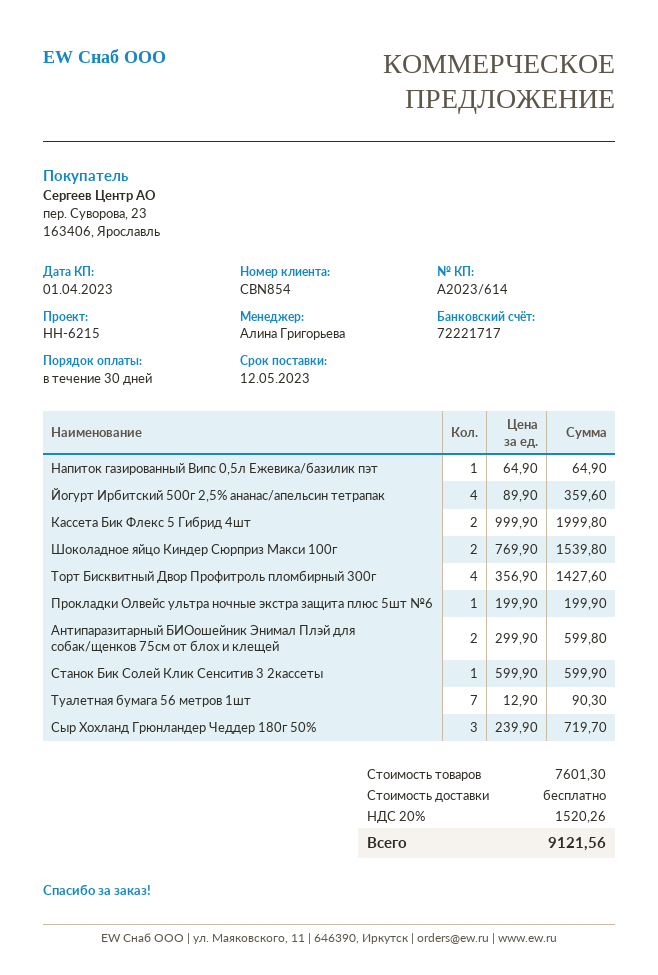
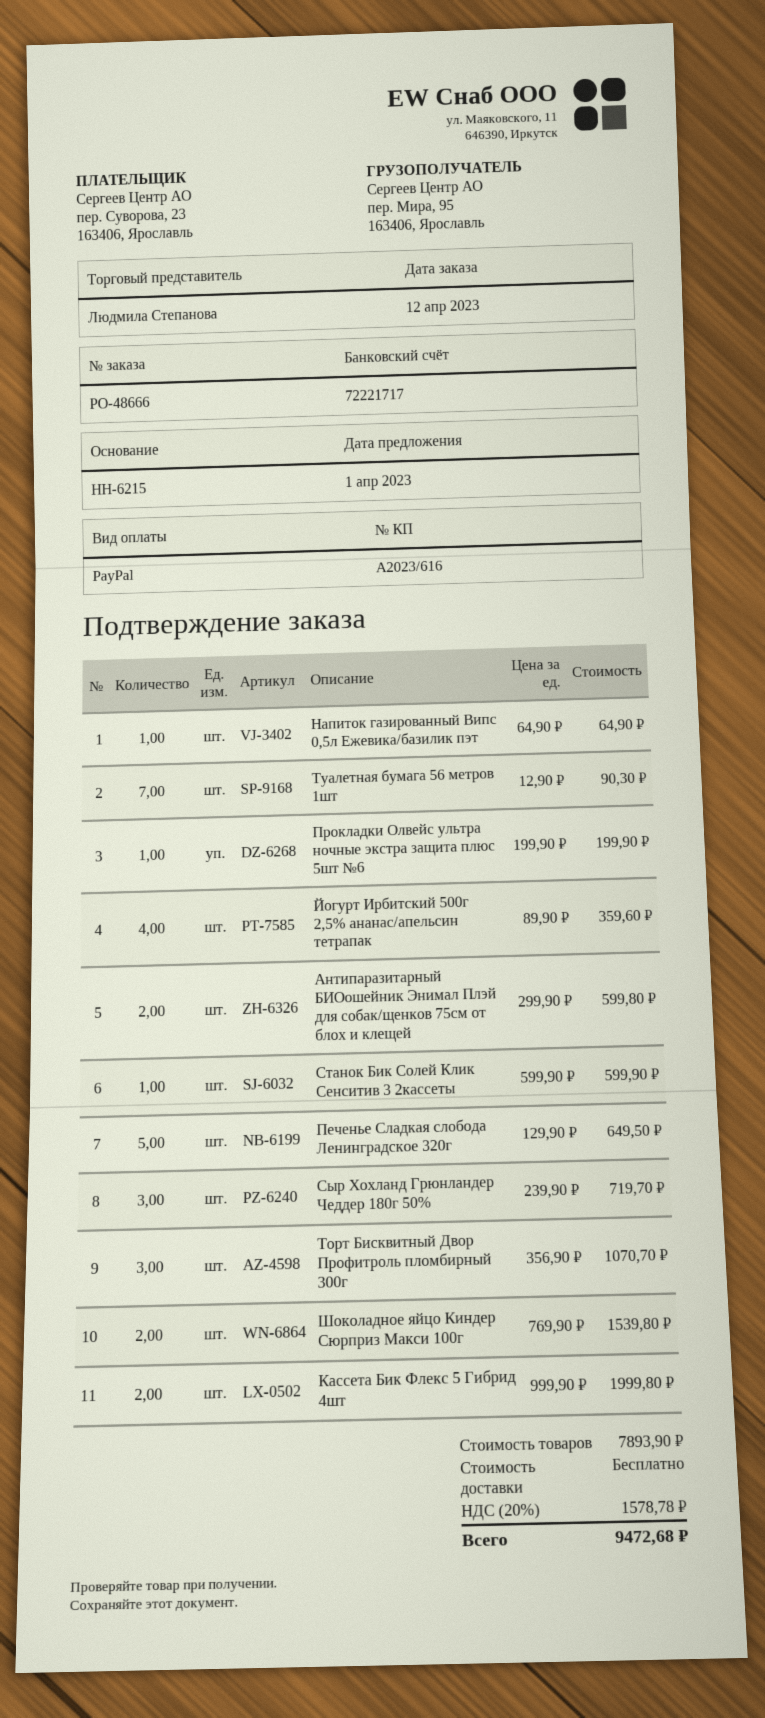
quote number: A2023/614 -> A2023/616
sales rep: Алина Григорьева -> Людмила Степанова
Торт Бисквитный Двор Профитроль пломбирный 300г: 4 x 356.90 = 1427.60 -> 3 x 356.90 = 1070.70
Печенье Сладкая слобода Ленинградское 320г: none -> 5 x 129.90 = 649.50
subtotal: 7601.30 -> 7893.90
tax: 20% = 1520.26 -> 20% = 1578.78
total: 9121.56 -> 9472.68

